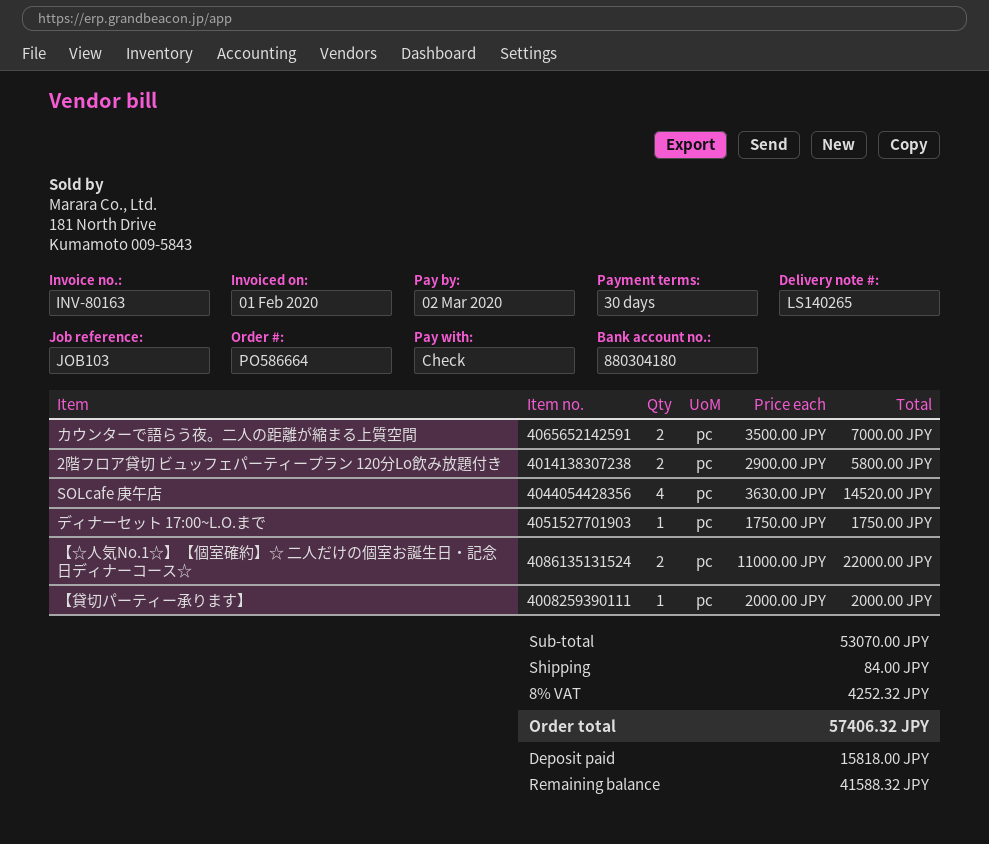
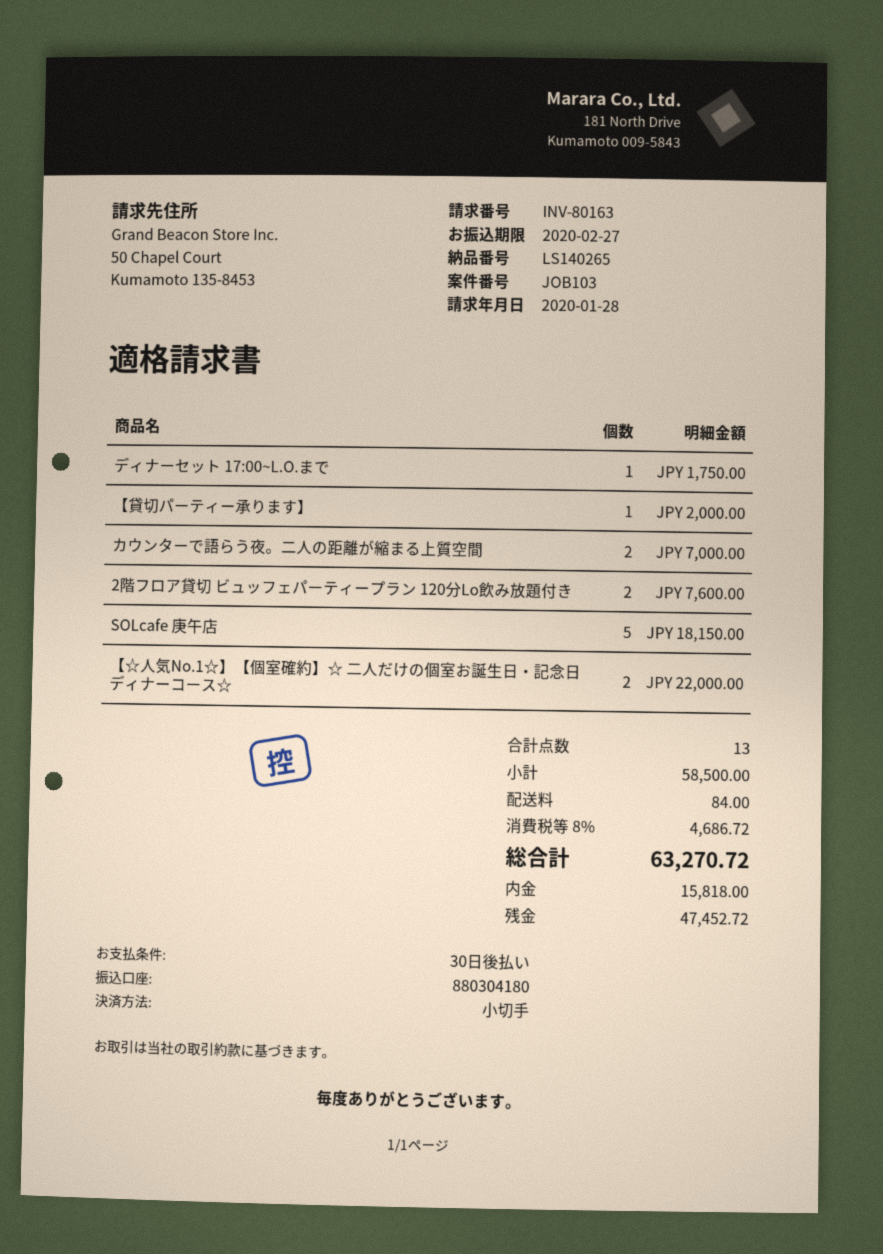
invoice date: 2020-02-01 -> 2020-01-28
due date: 2020-03-02 -> 2020-02-27
2階フロア貸切 ビュッフェパーティープラン 120分Lo飲み放題付き: 2 for 5800.00 -> 2 for 7600.00
SOLcafe 庚午店: 4 for 14520.00 -> 5 for 18150.00
subtotal: 53070.00 -> 58500.00
tax: 8% = 4252.32 -> 8% = 4686.72
total: 57406.32 -> 63270.72
balance: 41588.32 -> 47452.72

